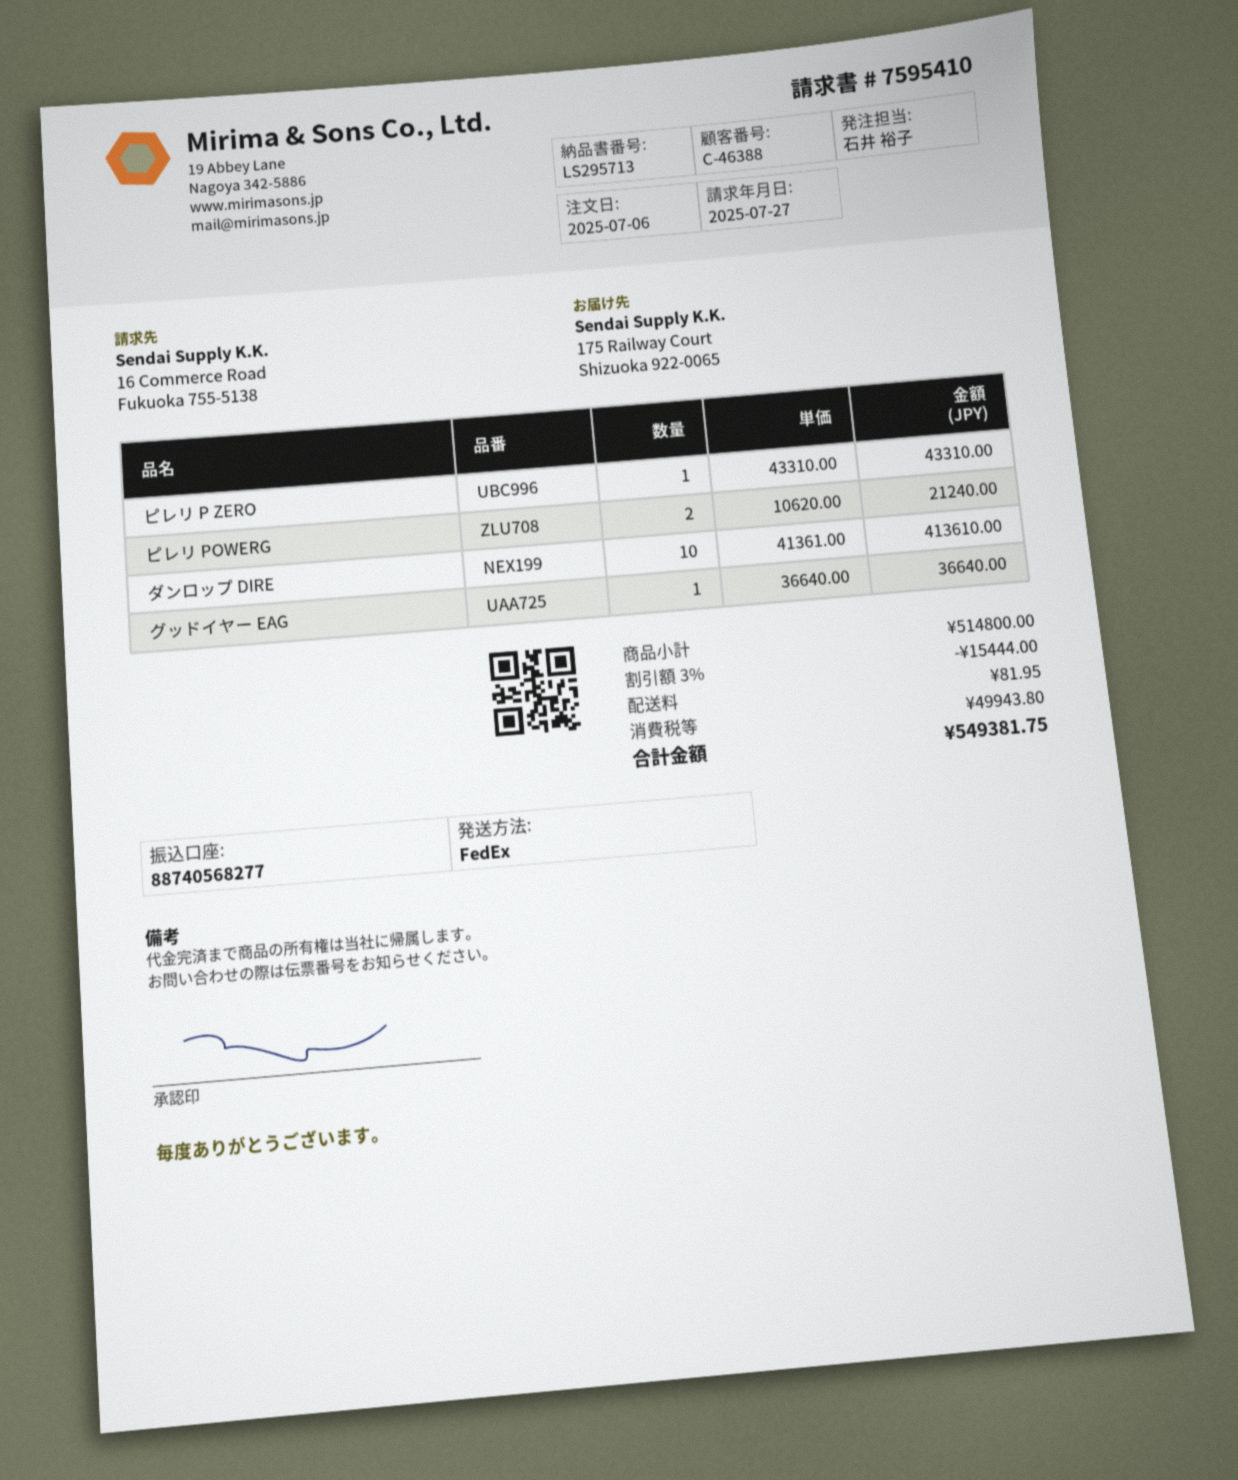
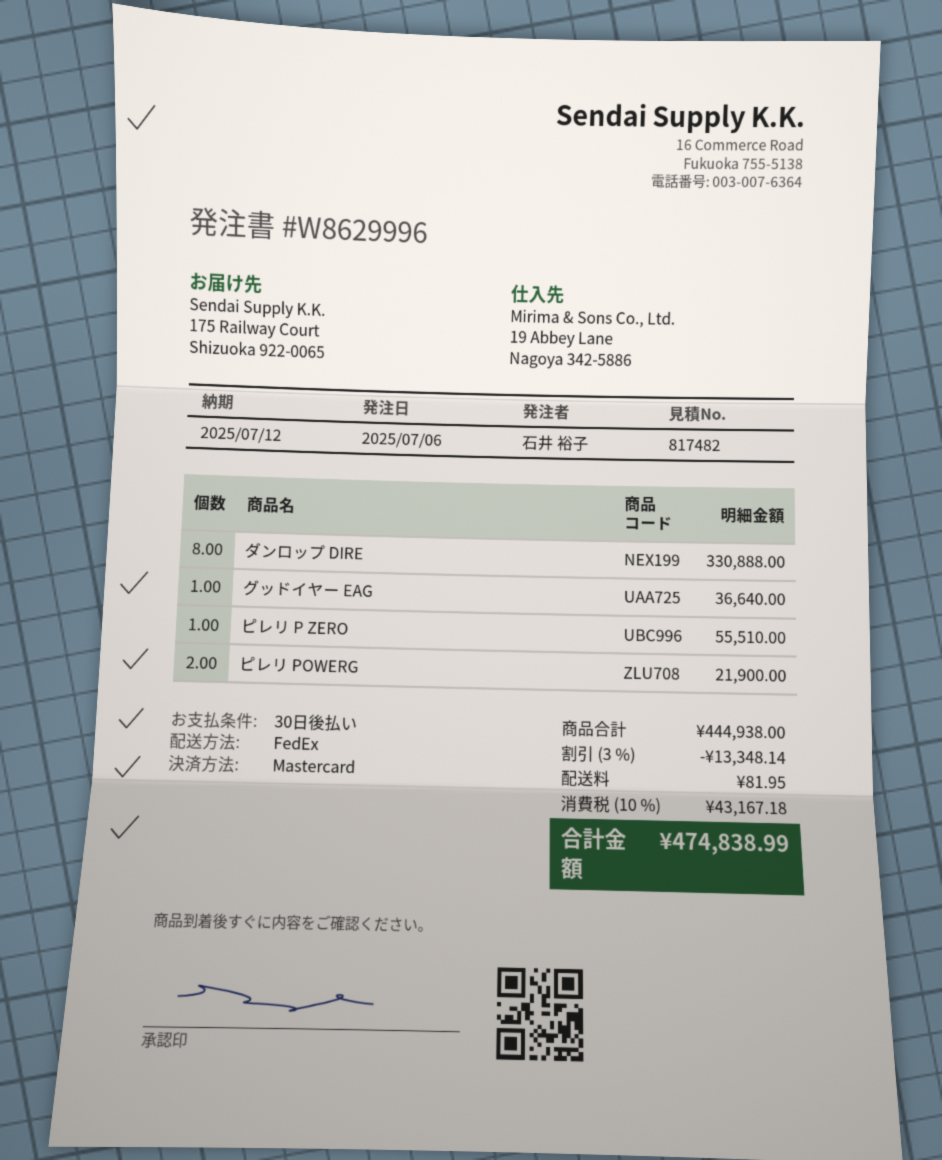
ピレリ P ZERO: 1 for 43310.00 -> 1 for 55510.00
ピレリ POWERG: 2 for 21240.00 -> 2 for 21900.00
ダンロップ DIRE: 10 for 413610.00 -> 8 for 330888.00
subtotal: 514800.00 -> 444938.00
discount: 3% = 15444.00 -> 3% = 13348.14
tax: 49943.80 -> 43167.18
total: 549381.75 -> 474838.99

